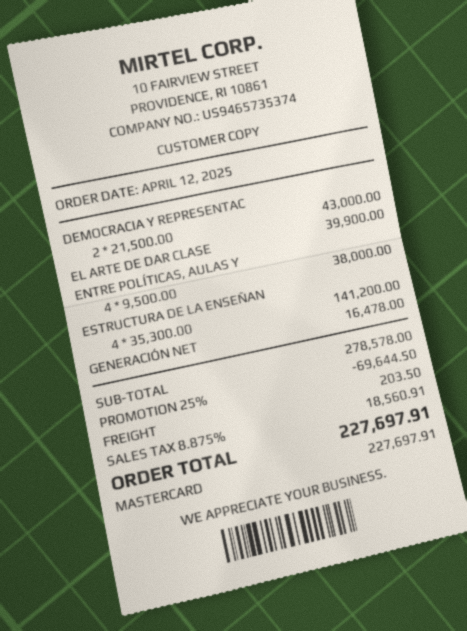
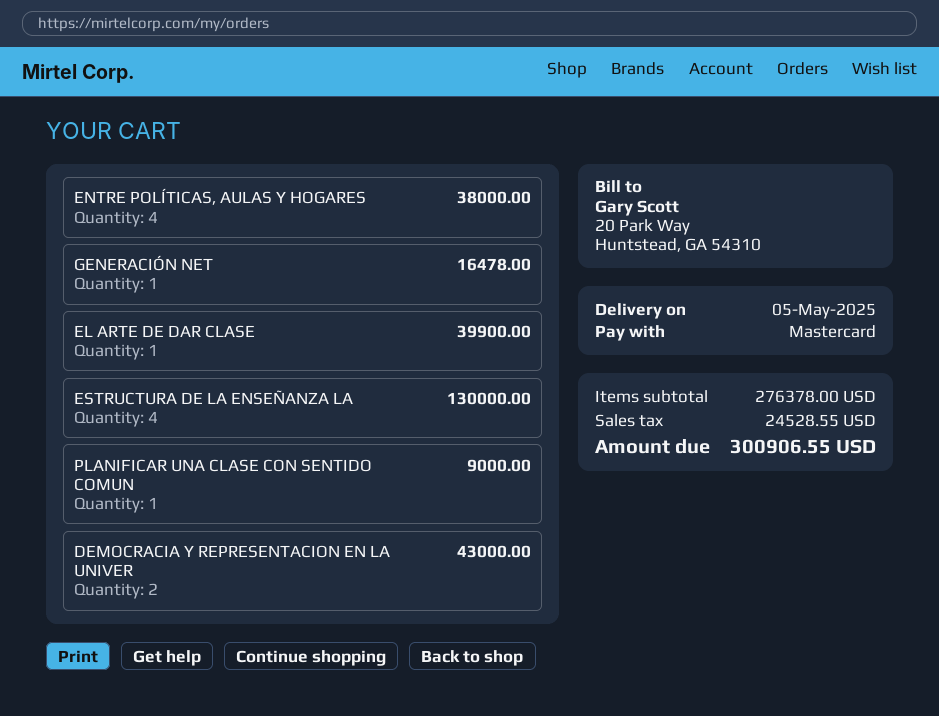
ESTRUCTURA DE LA ENSEÑAN: 4 for 141200.00 -> 4 for 130000.00
PLANIFICAR UNA CLASE CON SENTIDO COMUN: none -> 1 for 9000.00
subtotal: 278578.00 -> 276378.00
discount: 25% = 69644.50 -> none
shipping: 203.50 -> none
tax: 18560.91 -> 24528.55
total: 227697.91 -> 300906.55

